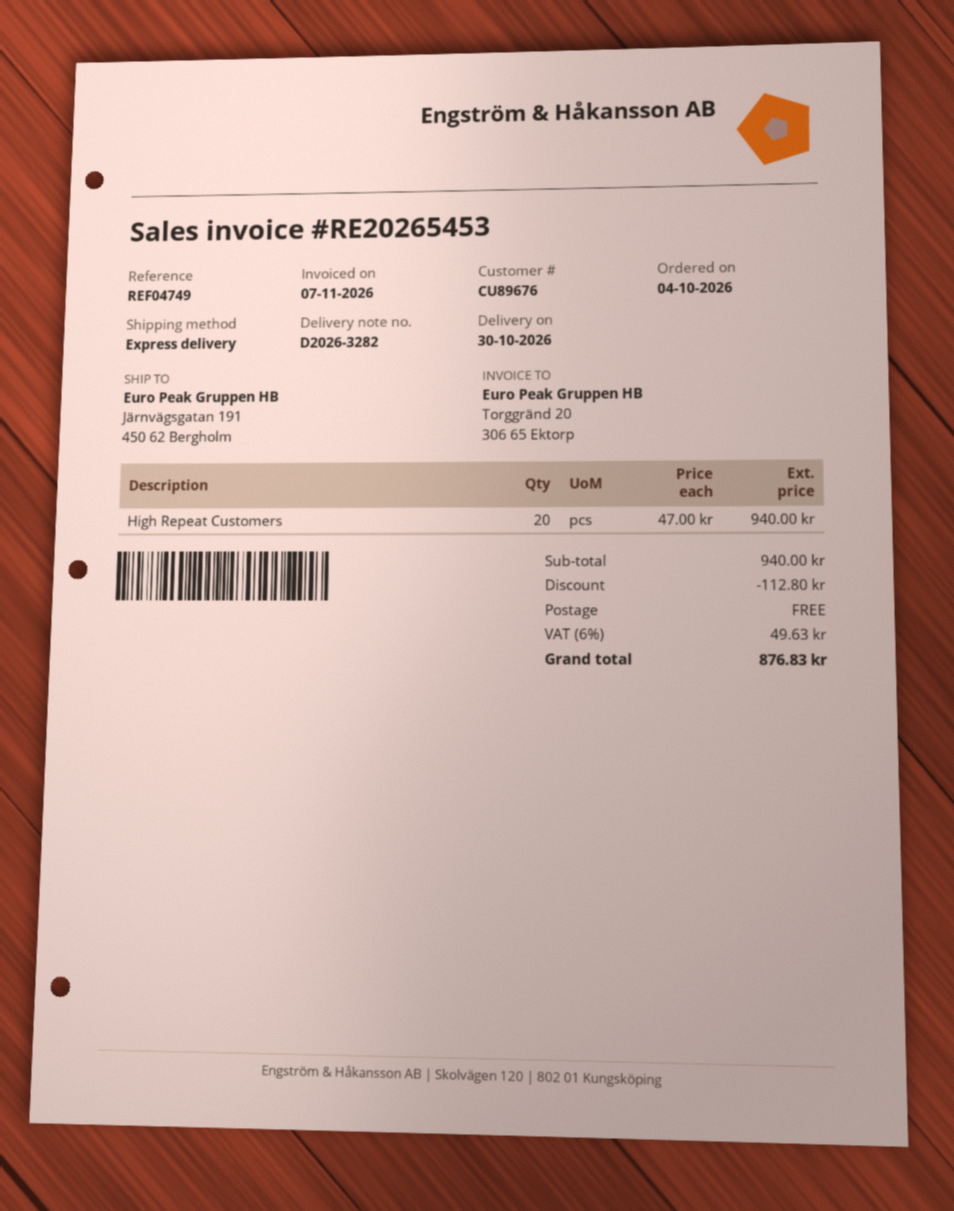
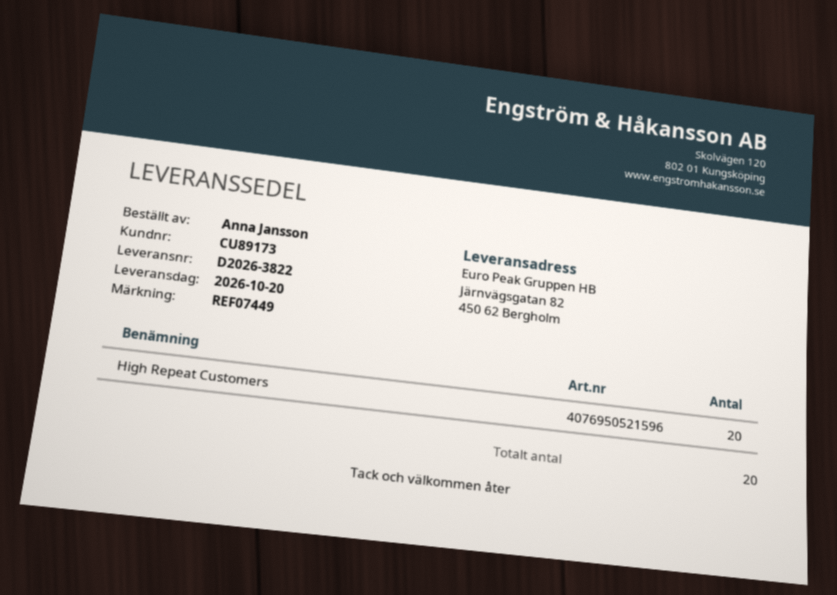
delivery note number: D2026-3282 -> D2026-3822
delivery date: 2026-10-30 -> 2026-10-20
customer number: CU89676 -> CU89173
reference: REF04749 -> REF07449
ship to: Järnvägsgatan 191, 450 62 Bergholm -> Järnvägsgatan 82, 450 62 Bergholm

